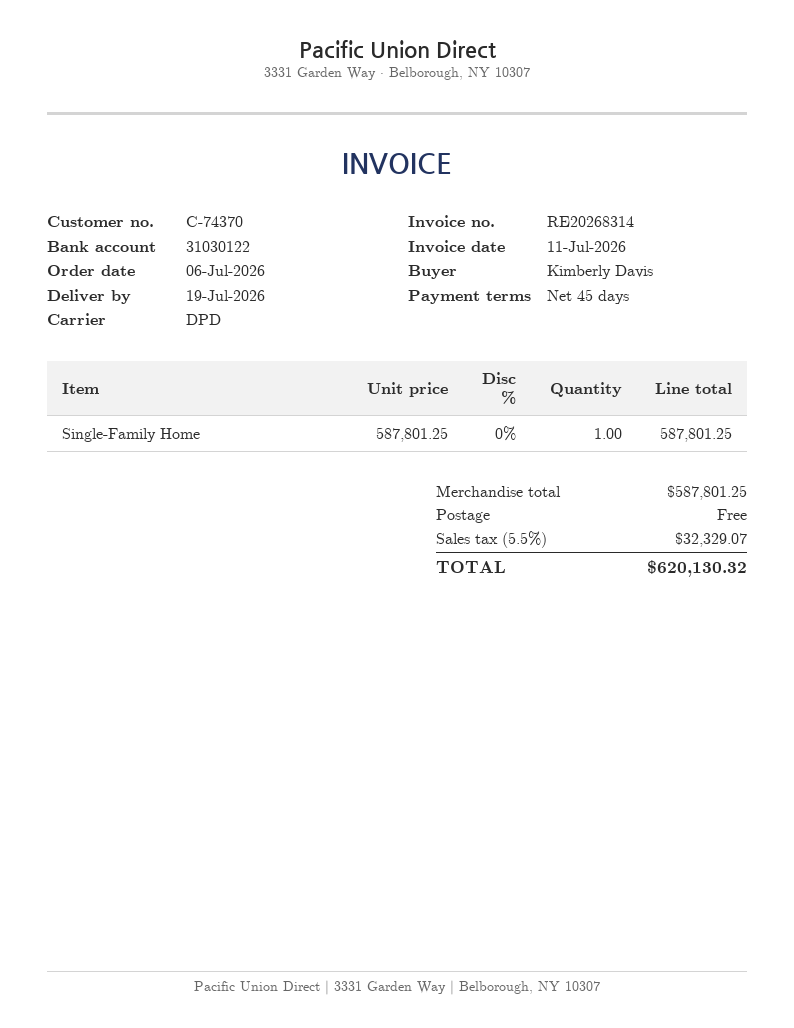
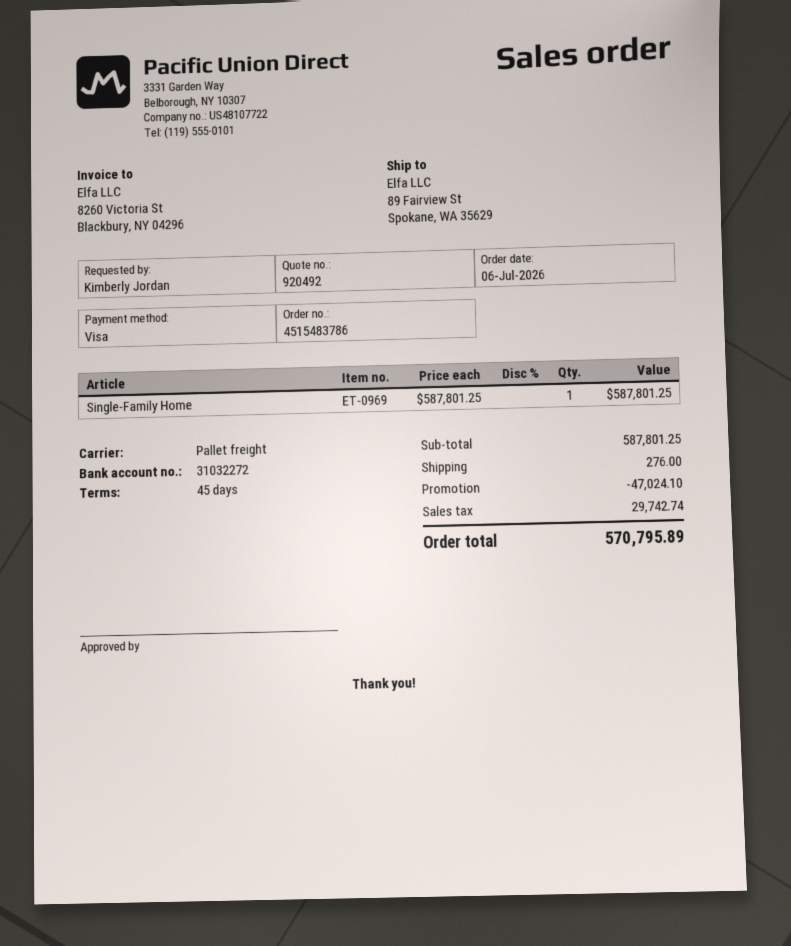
ordered by: Kimberly Davis -> Kimberly Jordan
bank account: 31030122 -> 31032272
shipping method: DPD -> pallet freight
discount: none -> 47024.10
shipping: 0.00 -> 276.00
tax: 32329.07 -> 29742.74
total: 620130.32 -> 570795.89

